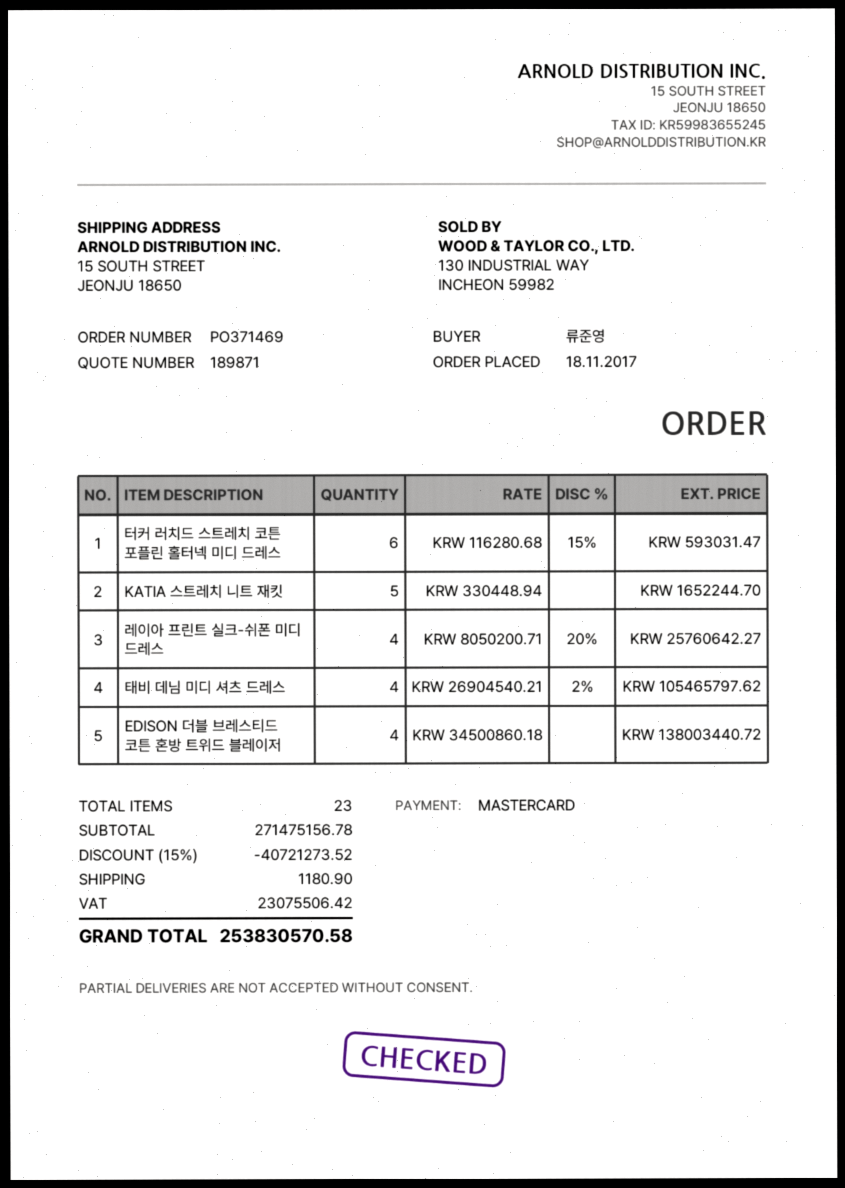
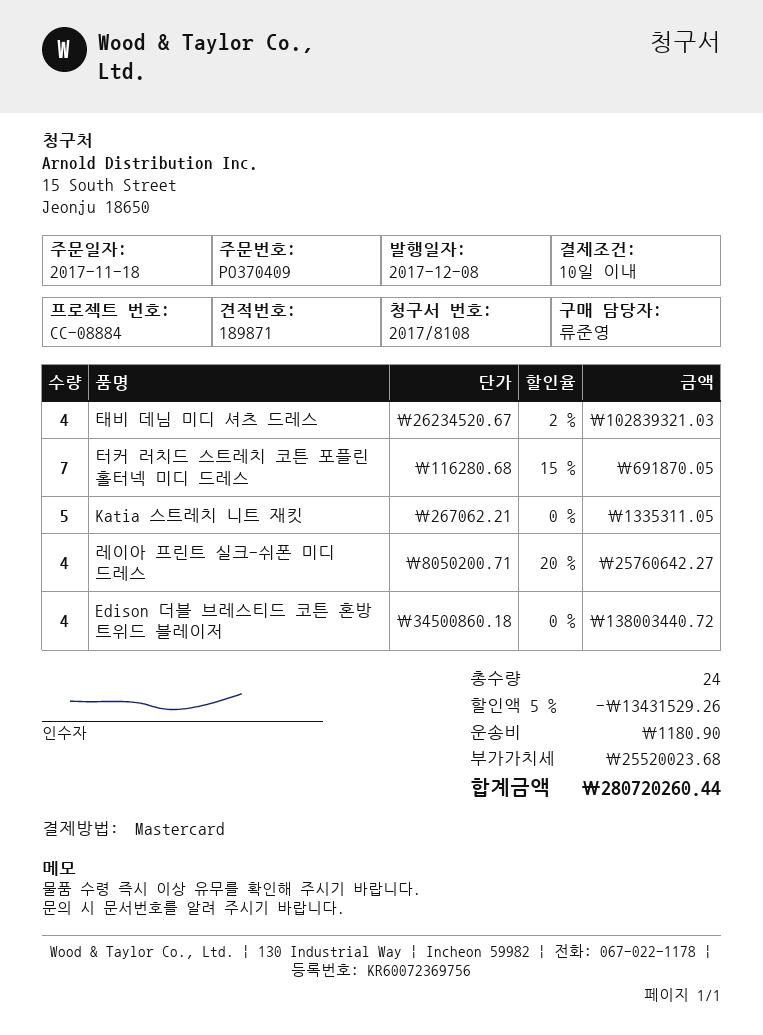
order number: PO371469 -> PO370409
터커 러치드 스트레치 코튼 포플린 홀터넥 미디 드레스: 6 x 116280.68 - 15% = 593031.47 -> 7 x 116280.68 - 15% = 691870.05
KATIA 스트레치 니트 재킷: 5 x 330448.94 = 1652244.70 -> 5 x 267062.21 = 1335311.05
태비 데님 미디 셔츠 드레스: 4 x 26904540.21 - 2% = 105465797.62 -> 4 x 26234520.67 - 2% = 102839321.03
total quantity: 23 -> 24
discount: 15% = 40721273.52 -> 5% = 13431529.26
tax: 23075506.42 -> 25520023.68
total: 253830570.58 -> 280720260.44

